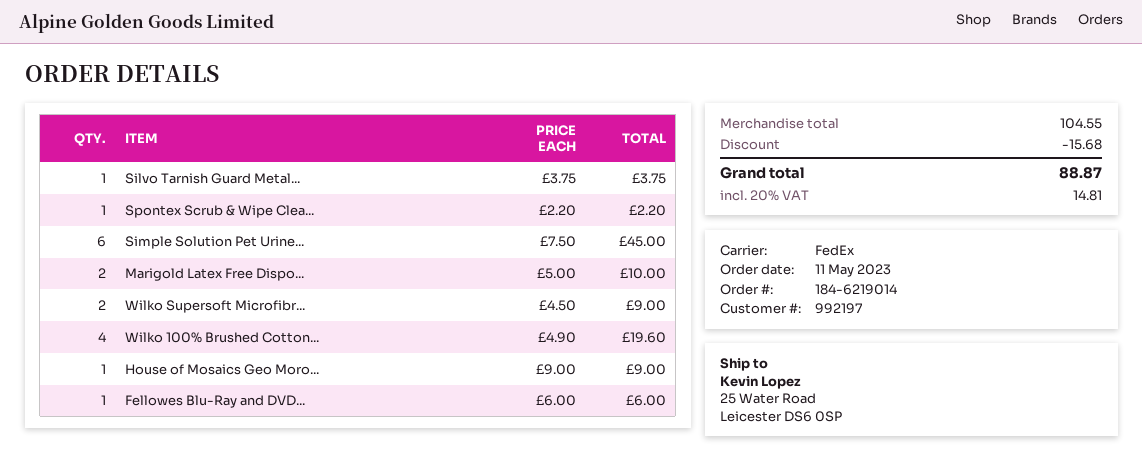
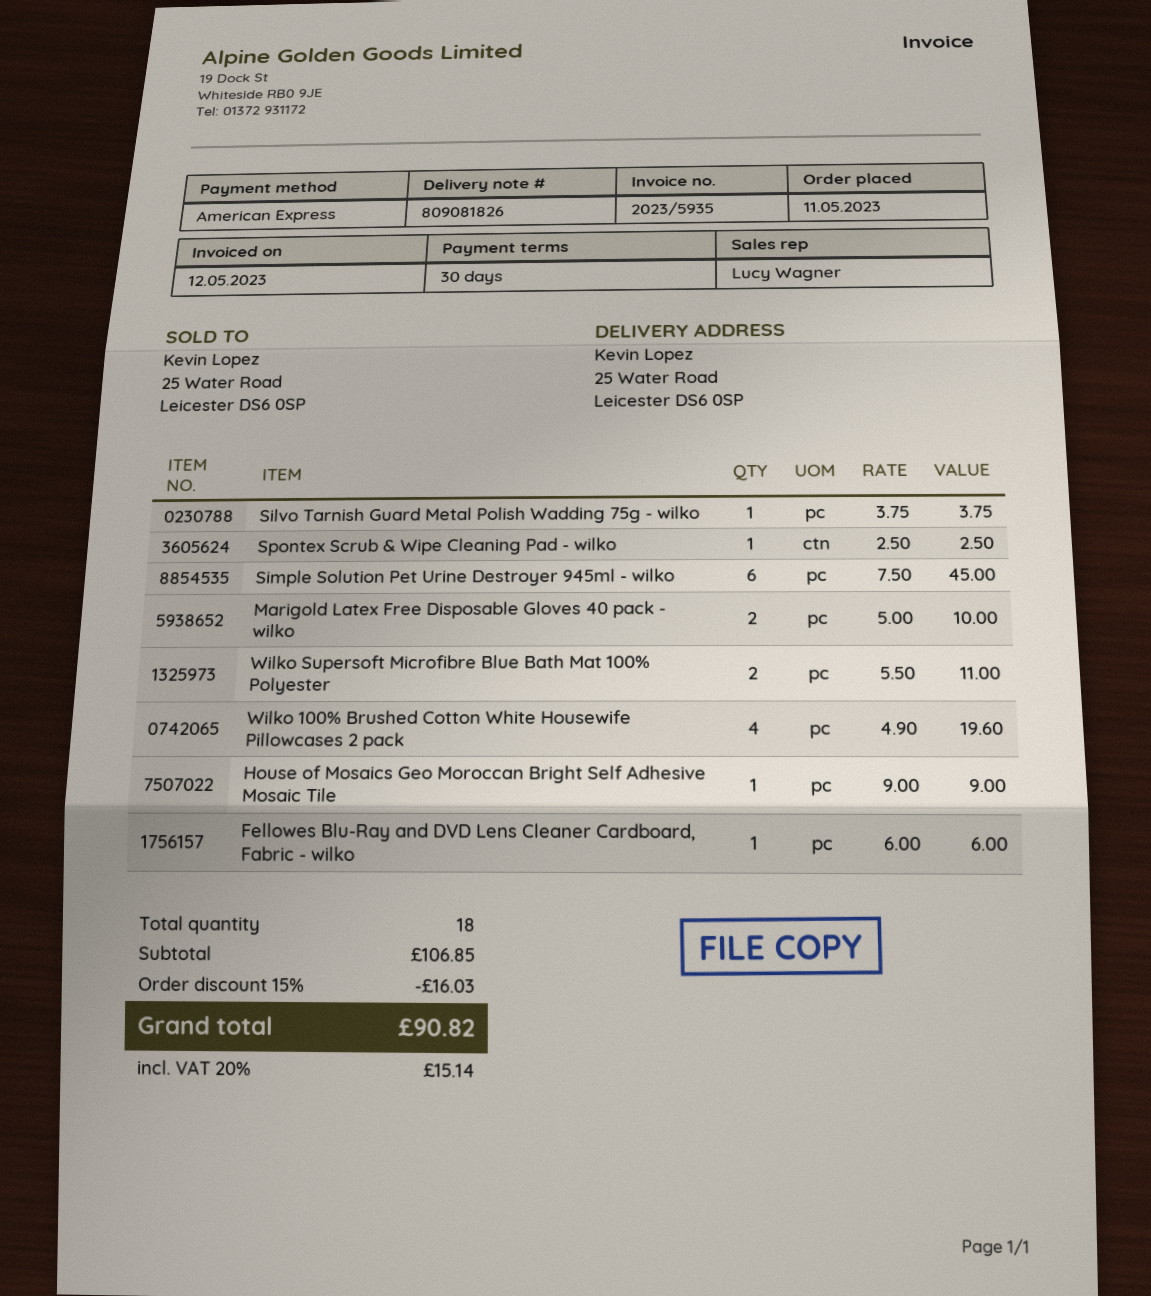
Spontex Scrub & Wipe Clea...: 1 x 2.20 = 2.20 -> 1 x 2.50 = 2.50
Wilko Supersoft Microfibr...: 2 x 4.50 = 9.00 -> 2 x 5.50 = 11.00
subtotal: 104.55 -> 106.85
discount: 15.68 -> 16.03
tax: 20% = 14.81 -> 20% = 15.14
total: 88.87 -> 90.82

